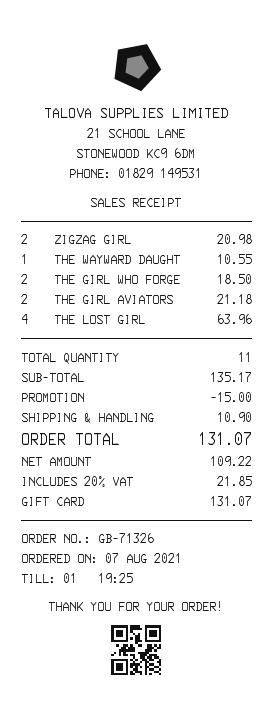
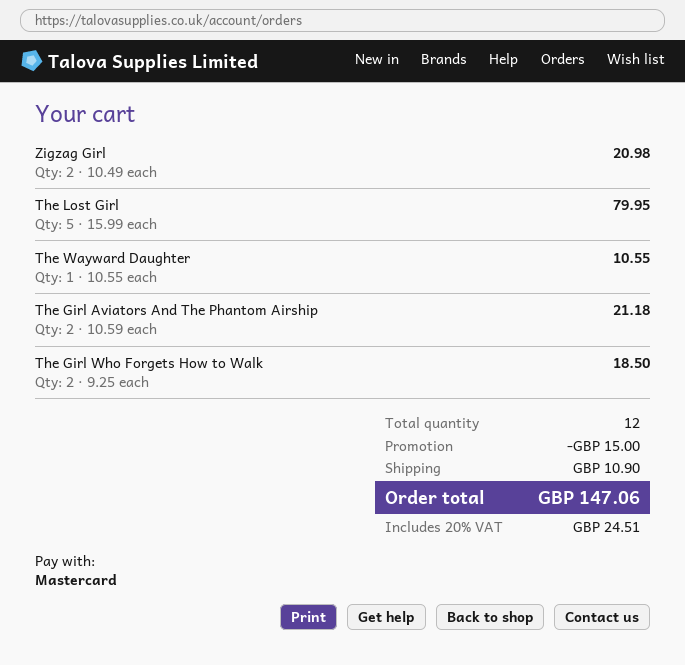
payment method: gift card -> Mastercard
THE LOST GIRL: 4 for 63.96 -> 5 for 79.95
total quantity: 11 -> 12
tax: 20% = 21.85 -> 20% = 24.51
total: 131.07 -> 147.06

